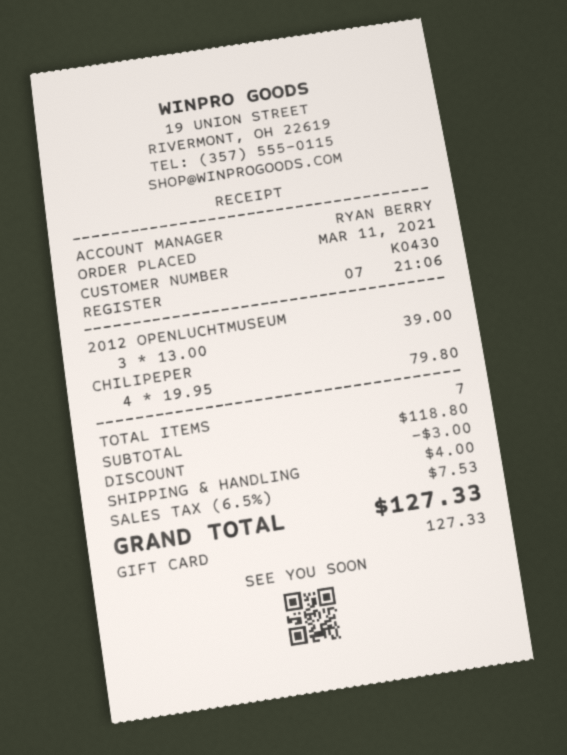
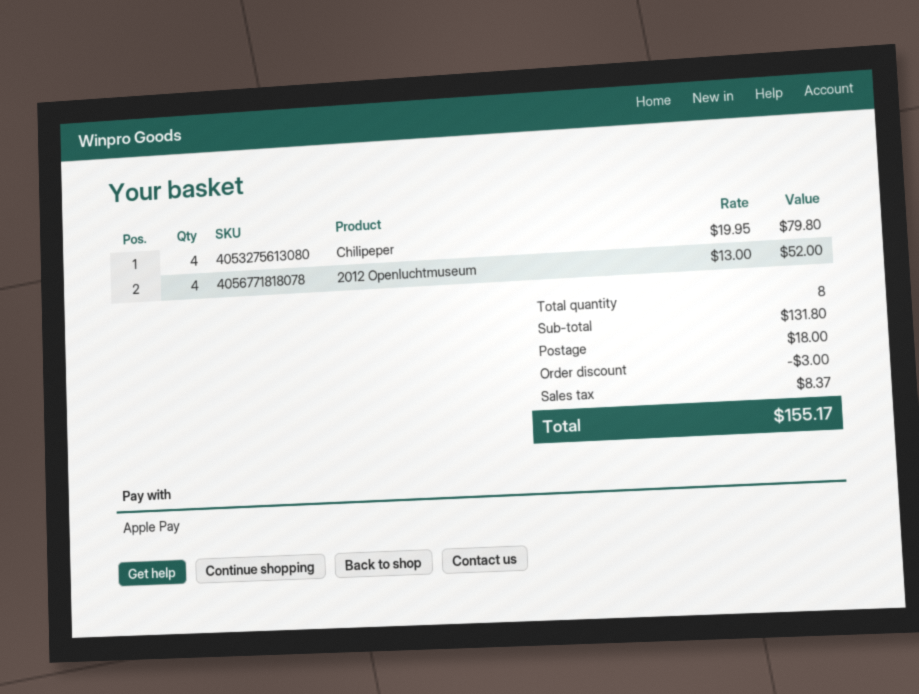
payment method: gift card -> Apple Pay
2012 OPENLUCHTMUSEUM: 3 x 13.00 = 39.00 -> 4 x 13.00 = 52.00
total quantity: 7 -> 8
subtotal: 118.80 -> 131.80
shipping: 4.00 -> 18.00
tax: 7.53 -> 8.37
total: 127.33 -> 155.17

